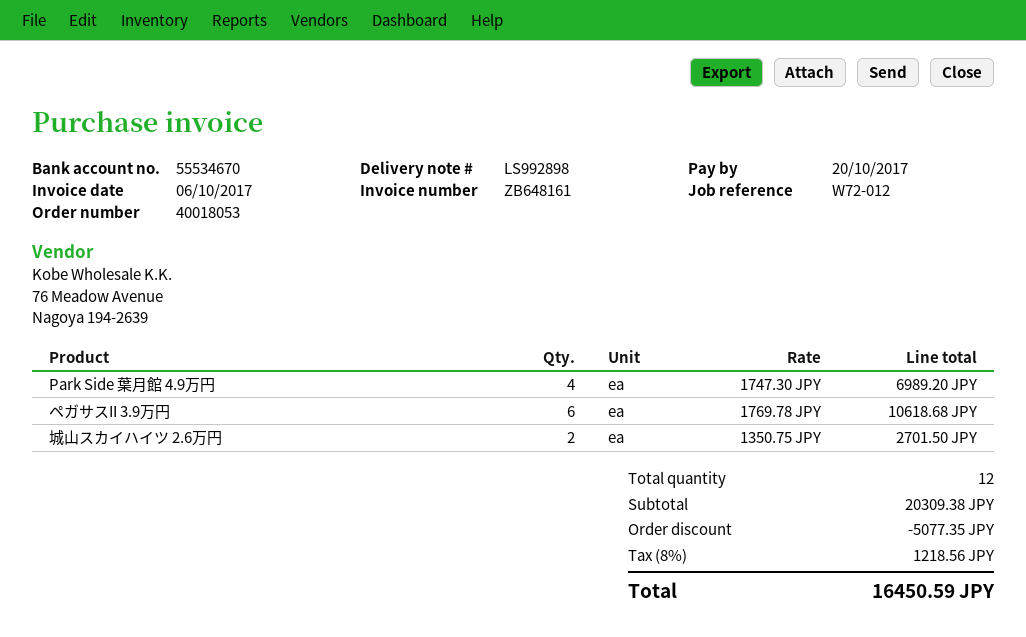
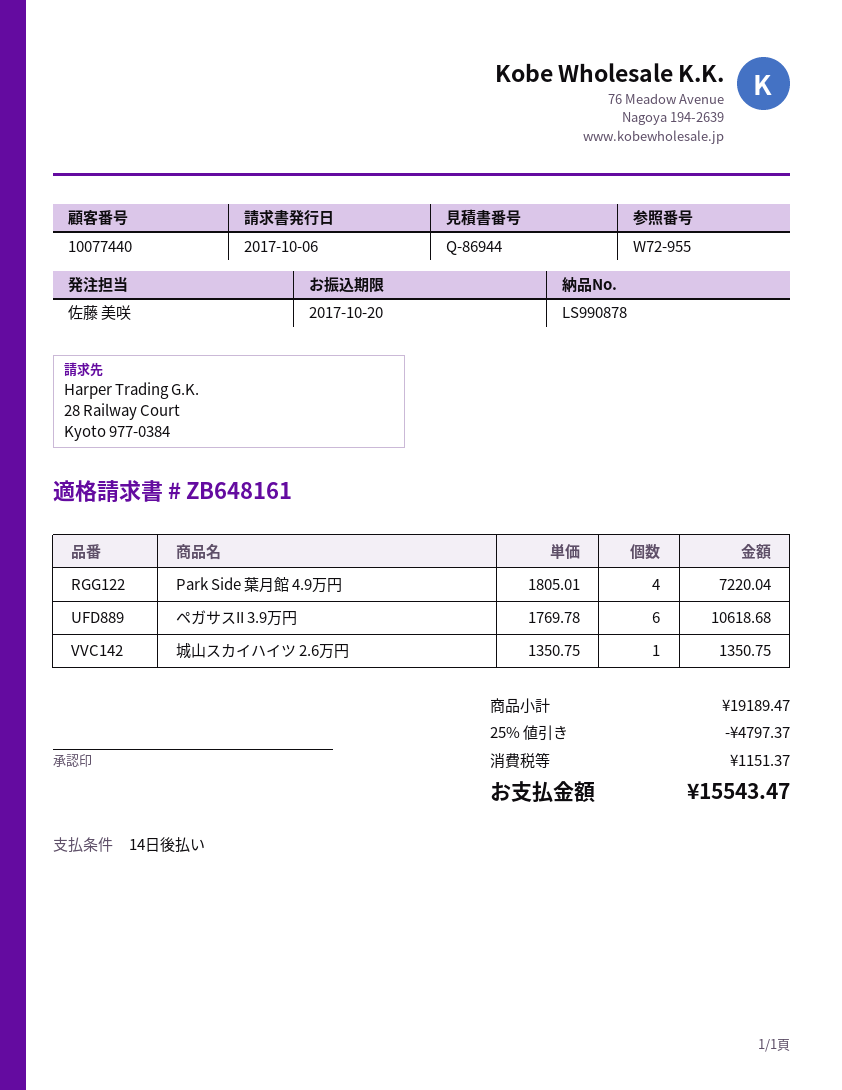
delivery note number: LS992898 -> LS990878
reference: W72-012 -> W72-955
Park Side 葉月館 4.9万円: 4 x 1747.30 = 6989.20 -> 4 x 1805.01 = 7220.04
城山スカイハイツ 2.6万円: 2 x 1350.75 = 2701.50 -> 1 x 1350.75 = 1350.75
subtotal: 20309.38 -> 19189.47
discount: 5077.35 -> 4797.37
tax: 1218.56 -> 1151.37
total: 16450.59 -> 15543.47

